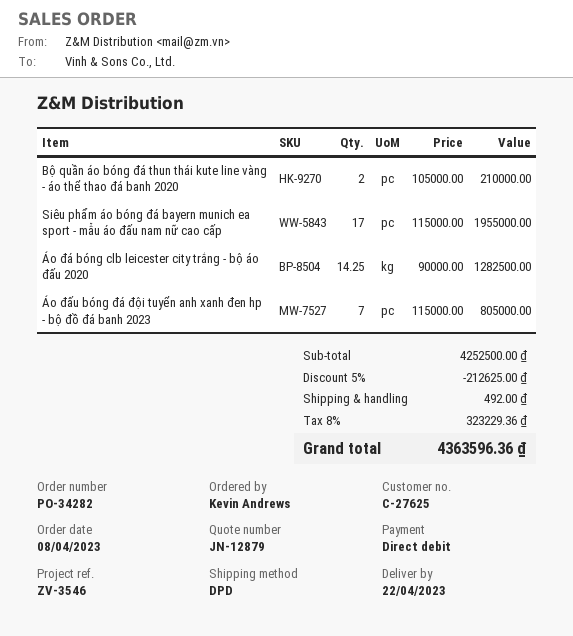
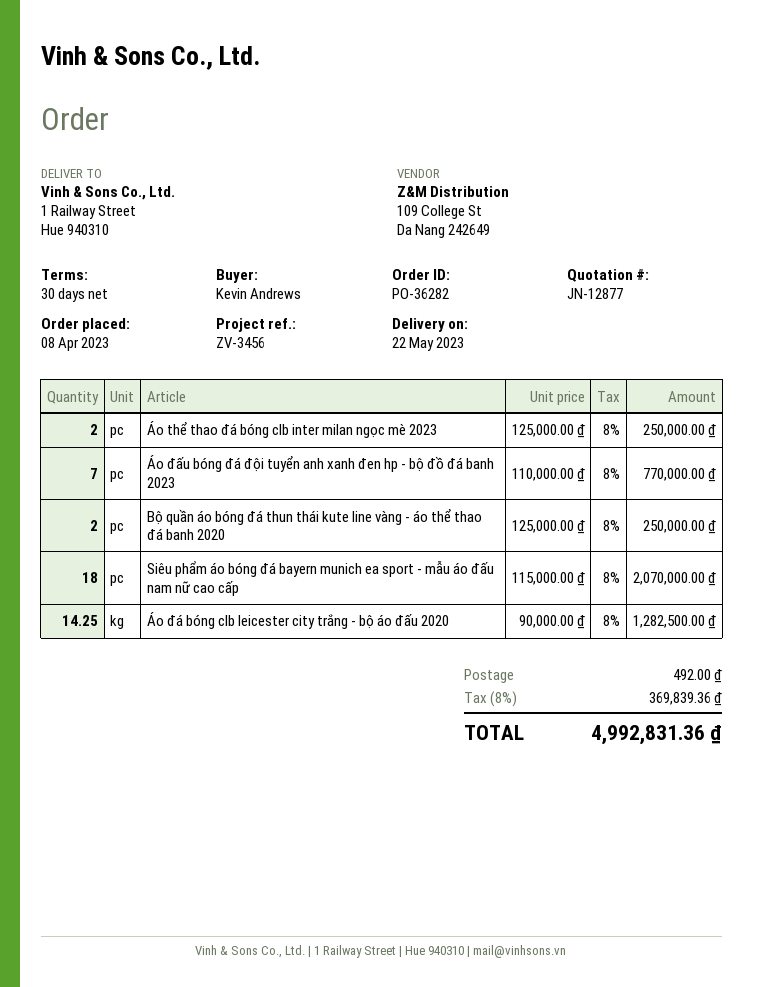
quote number: JN-12879 -> JN-12877
order number: PO-34282 -> PO-36282
delivery date: 2023-04-22 -> 2023-05-22
reference: ZV-3546 -> ZV-3456
Bộ quần áo bóng đá thun thái kute line vàng - áo thể thao đá banh 2020: 2 x 105000.00 = 210000.00 -> 2 x 125000.00 = 250000.00
Siêu phẩm áo bóng đá bayern munich ea sport - mẫu áo đấu nam nữ cao cấp: 17 x 115000.00 = 1955000.00 -> 18 x 115000.00 = 2070000.00
Áo đấu bóng đá đội tuyển anh xanh đen hp - bộ đồ đá banh 2023: 7 x 115000.00 = 805000.00 -> 7 x 110000.00 = 770000.00
Áo thể thao đá bóng clb inter milan ngọc mè 2023: none -> 2 x 125000.00 = 250000.00
discount: 5% = 212625.00 -> none
tax: 8% = 323229.36 -> 8% = 369839.36
total: 4363596.36 -> 4992831.36

